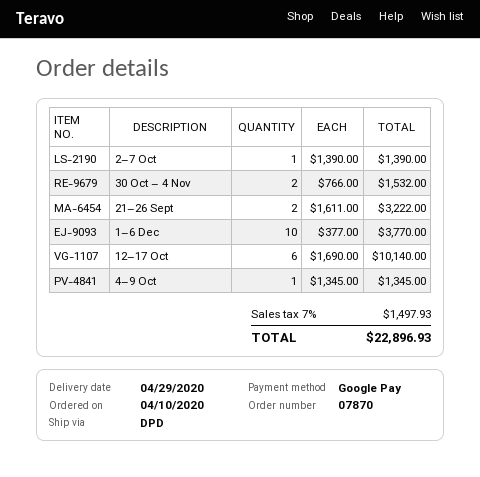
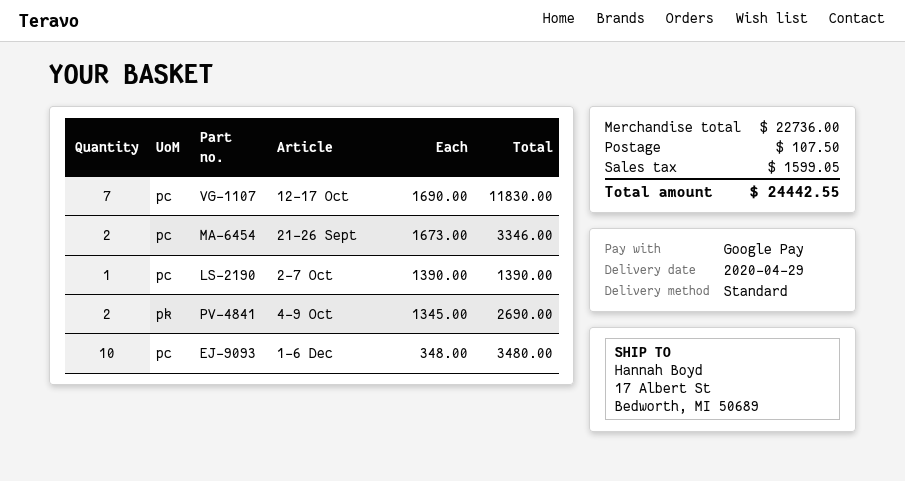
shipping method: DPD -> standard
30 Oct – 4 Nov: 2 x 766.00 = 1532.00 -> none
21–26 Sept: 2 x 1611.00 = 3222.00 -> 2 x 1673.00 = 3346.00
1–6 Dec: 10 x 377.00 = 3770.00 -> 10 x 348.00 = 3480.00
12–17 Oct: 6 x 1690.00 = 10140.00 -> 7 x 1690.00 = 11830.00
4–9 Oct: 1 x 1345.00 = 1345.00 -> 2 x 1345.00 = 2690.00
shipping: none -> 107.50
tax: 1497.93 -> 1599.05
total: 22896.93 -> 24442.55

